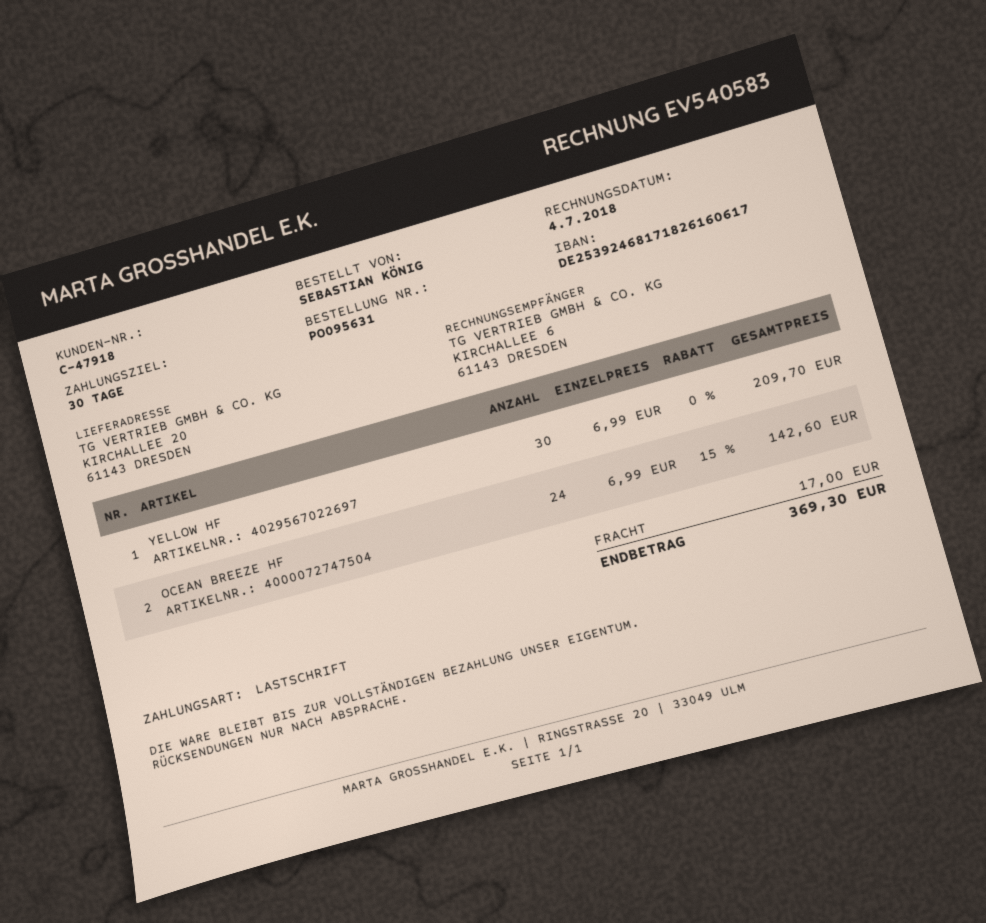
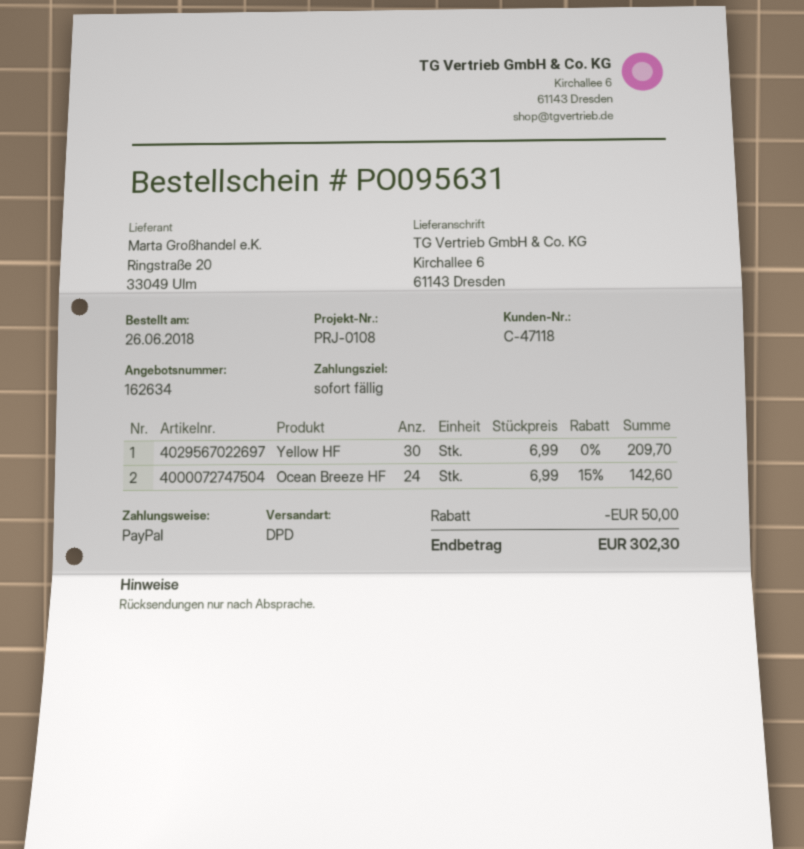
payment terms: 30 days -> on receipt
customer number: C-47918 -> C-47118
payment method: direct debit -> PayPal
ship to: KIRCHALLEE 20, 61143 DRESDEN -> Kirchallee 6, 61143 Dresden
discount: none -> 50.00
shipping: 17.00 -> none
total: 369.30 -> 302.30

